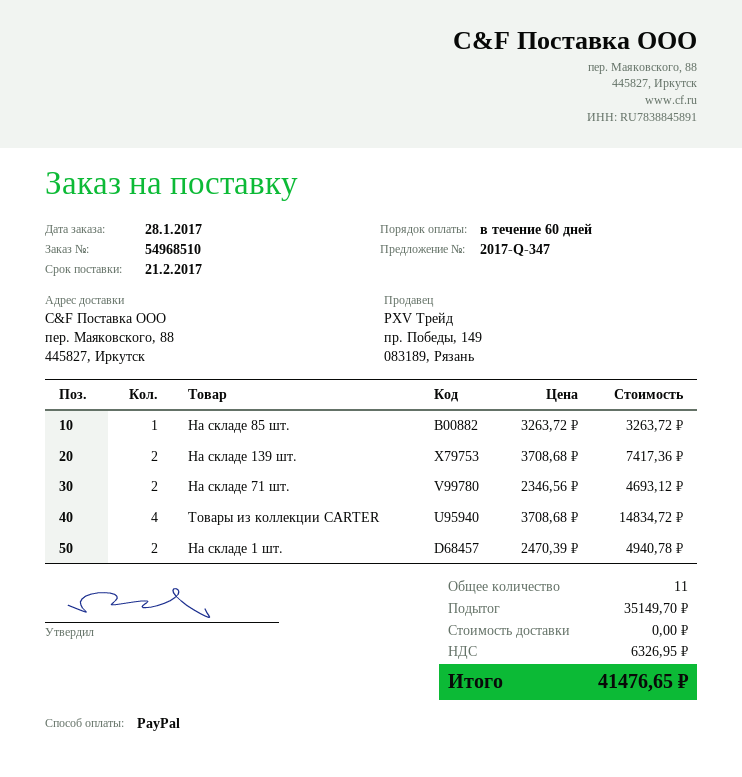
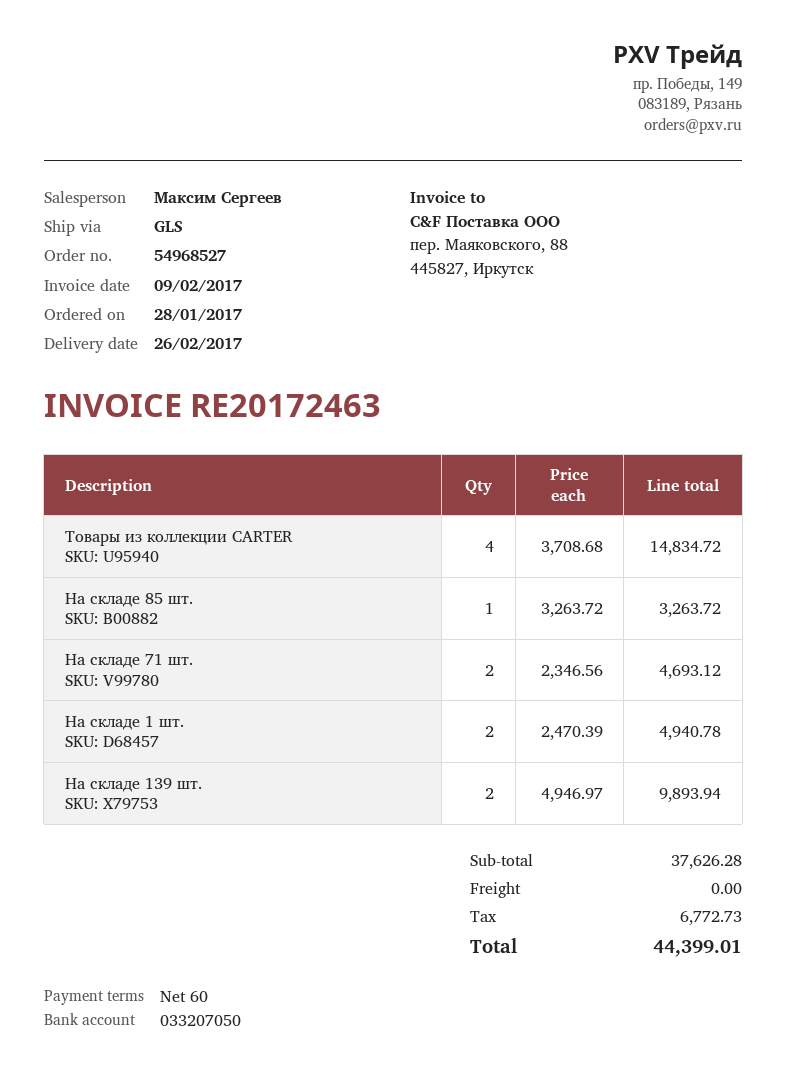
order number: 54968510 -> 54968527
delivery date: 2017-02-21 -> 2017-02-26
На складе 139 шт.: 2 x 3708.68 = 7417.36 -> 2 x 4946.97 = 9893.94
subtotal: 35149.70 -> 37626.28
tax: 6326.95 -> 6772.73
total: 41476.65 -> 44399.01

